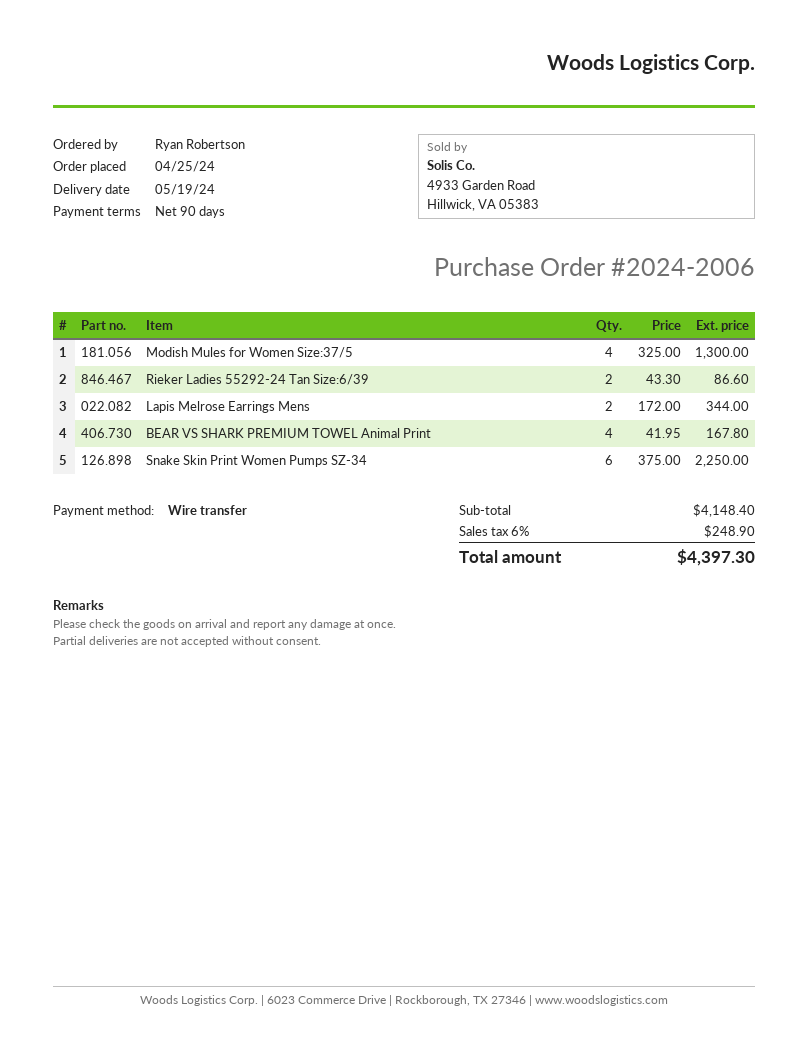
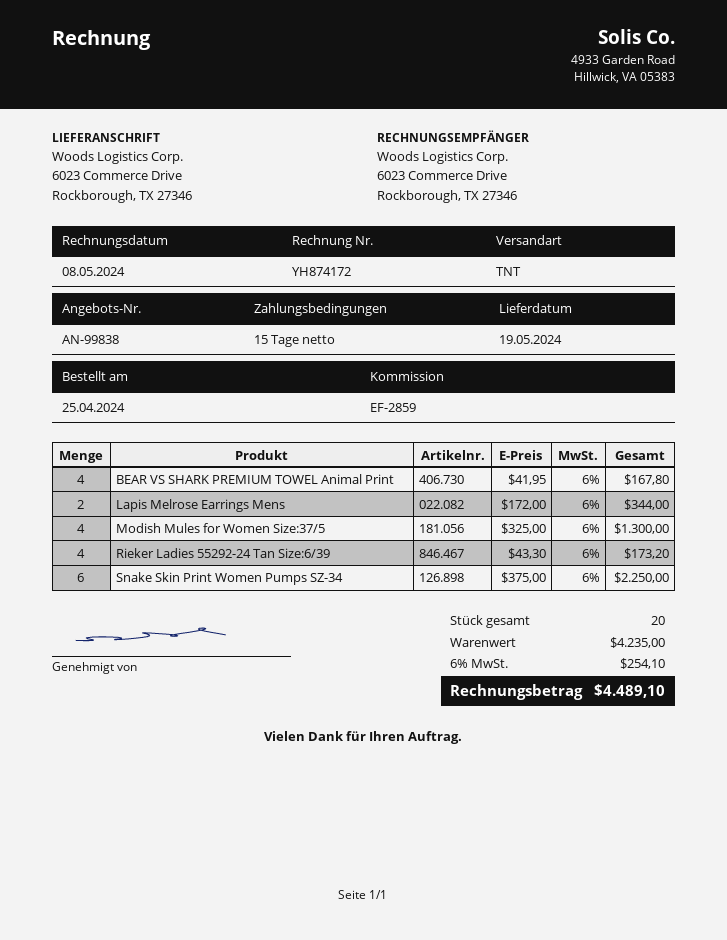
payment terms: 90 days -> 15 days
Rieker Ladies 55292-24 Tan Size:6/39: 2 x 43.30 = 86.60 -> 4 x 43.30 = 173.20
subtotal: 4148.40 -> 4235.00
tax: 6% = 248.90 -> 6% = 254.10
total: 4397.30 -> 4489.10

